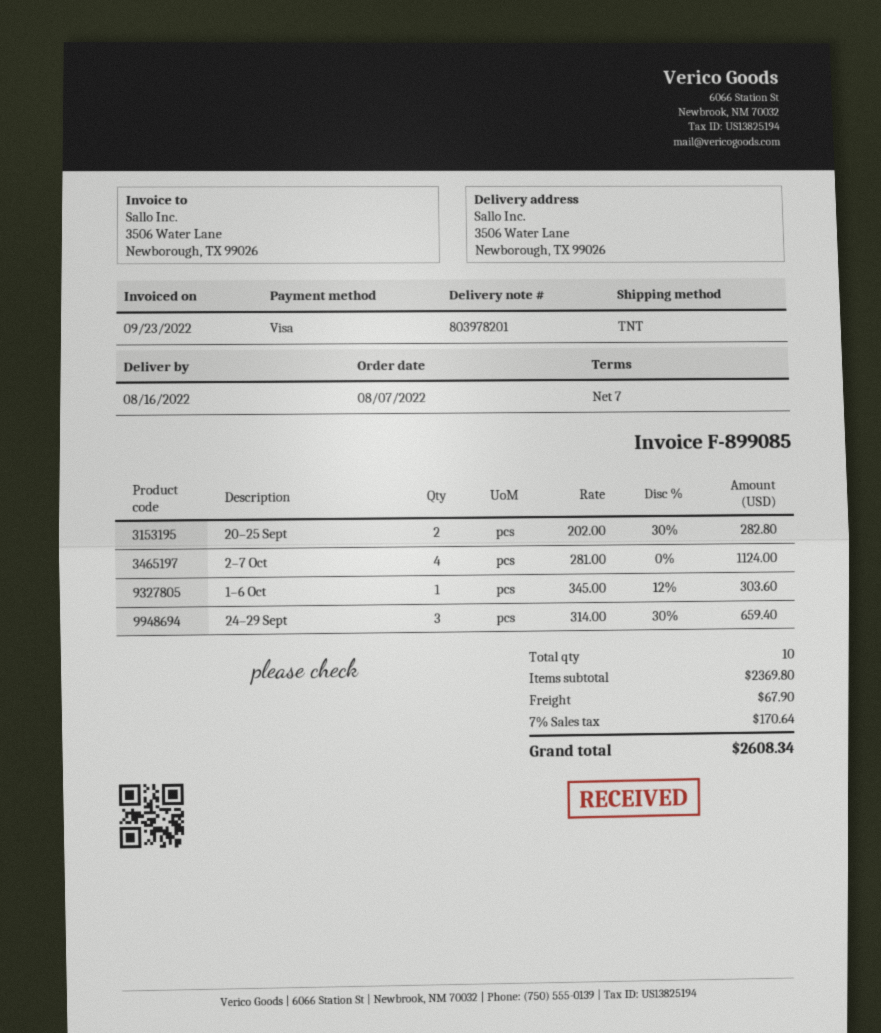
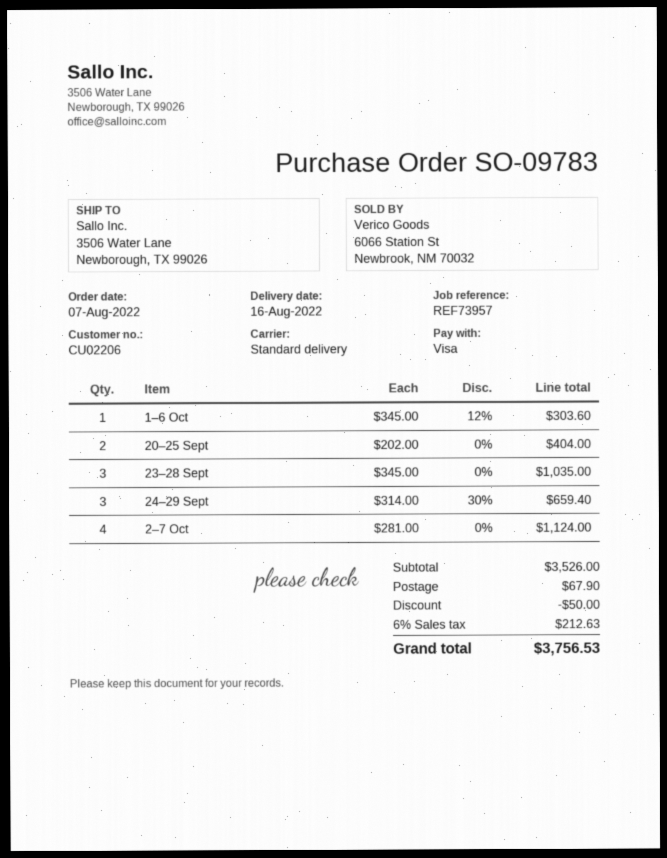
shipping method: TNT -> standard
20–25 Sept: 2 x 202.00 - 30% = 282.80 -> 2 x 202.00 = 404.00
23–28 Sept: none -> 3 x 345.00 = 1035.00
subtotal: 2369.80 -> 3526.00
discount: none -> 50.00
tax: 7% = 170.64 -> 6% = 212.63
total: 2608.34 -> 3756.53

